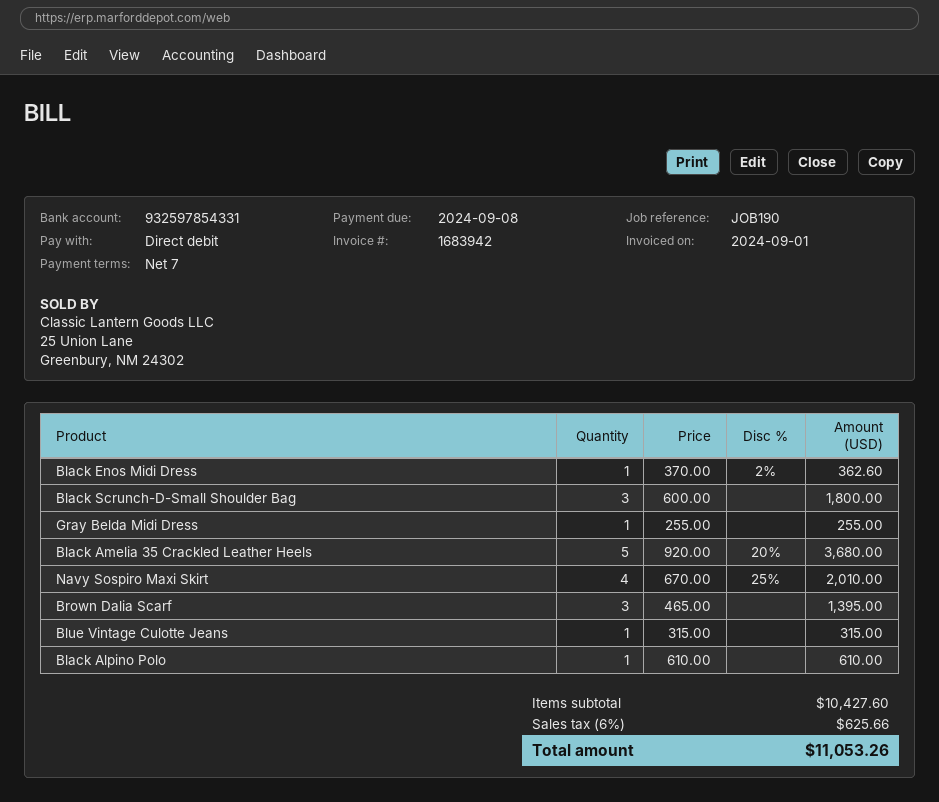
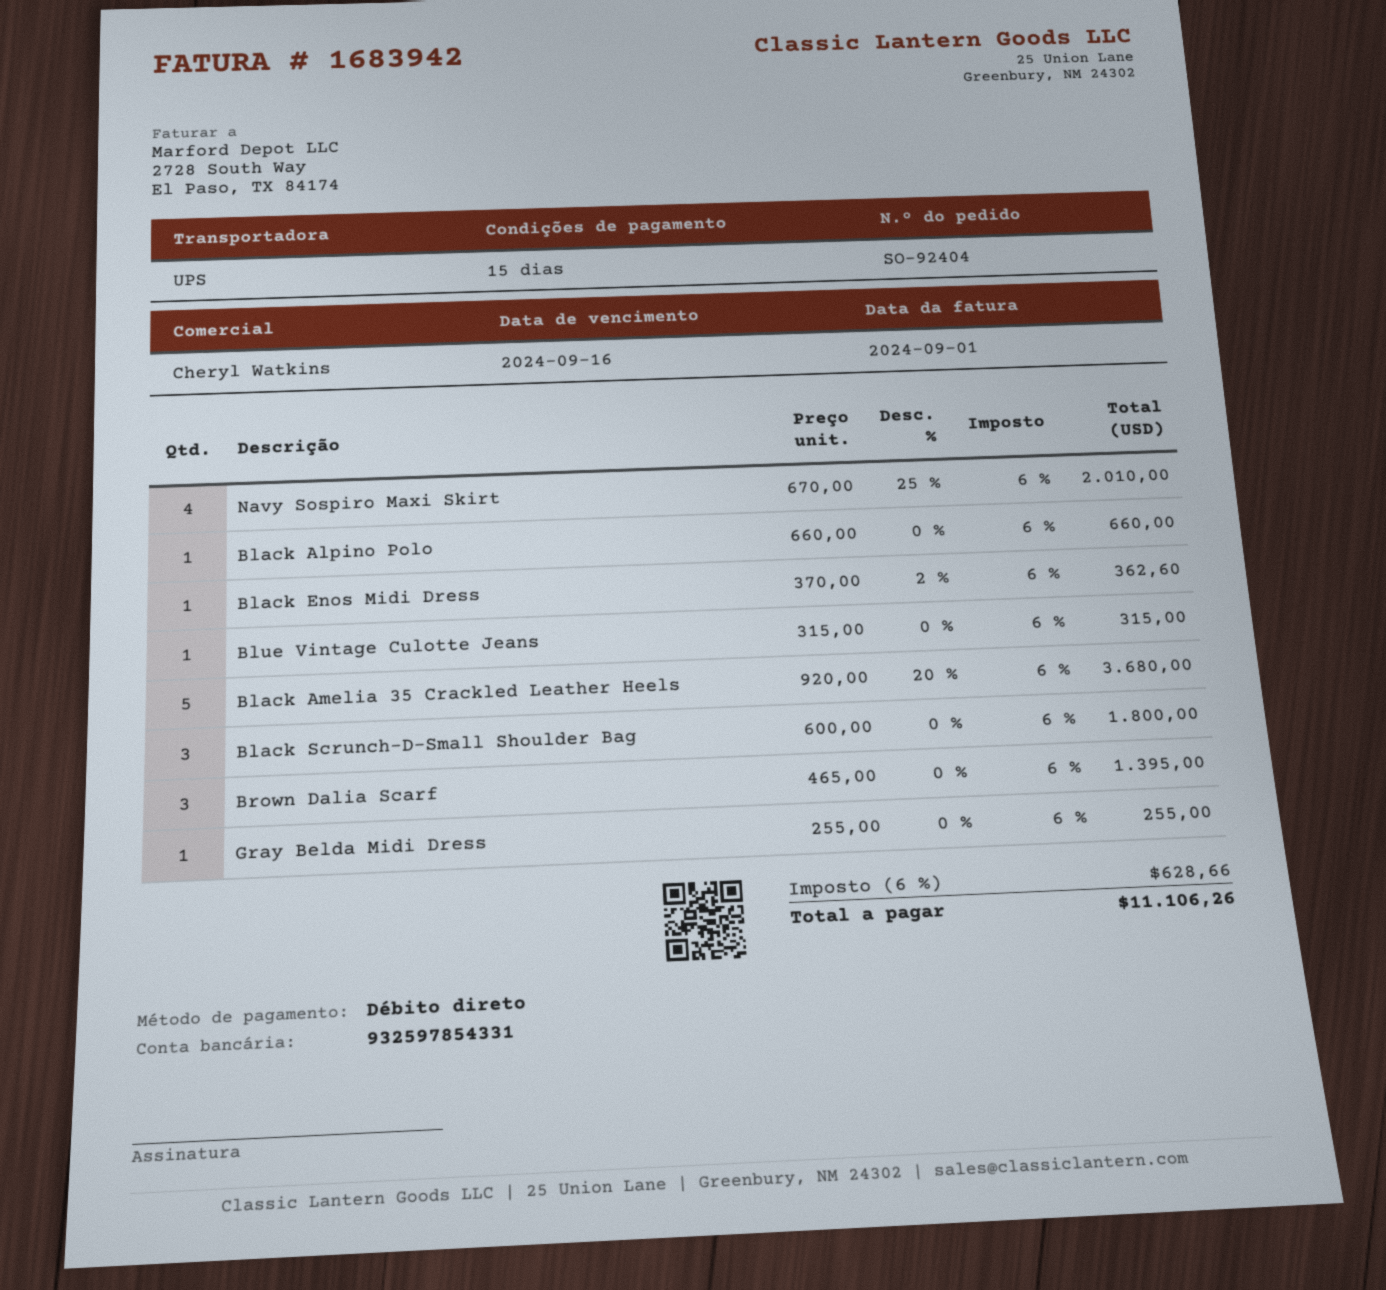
payment terms: 7 days -> 15 days
due date: 2024-09-08 -> 2024-09-16
Black Alpino Polo: 1 x 610.00 = 610.00 -> 1 x 660.00 = 660.00
tax: 6% = 625.66 -> 6% = 628.66
total: 11053.26 -> 11106.26

